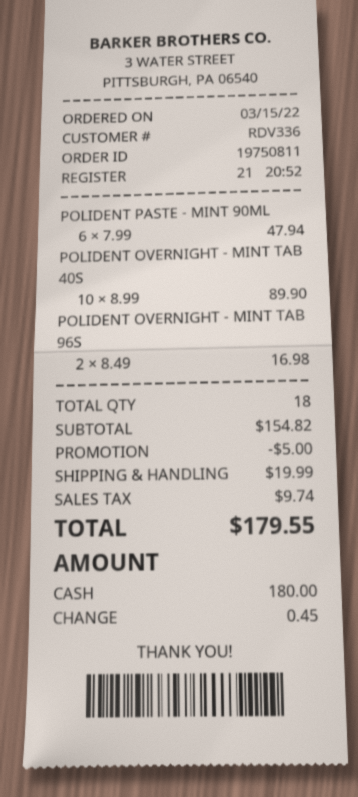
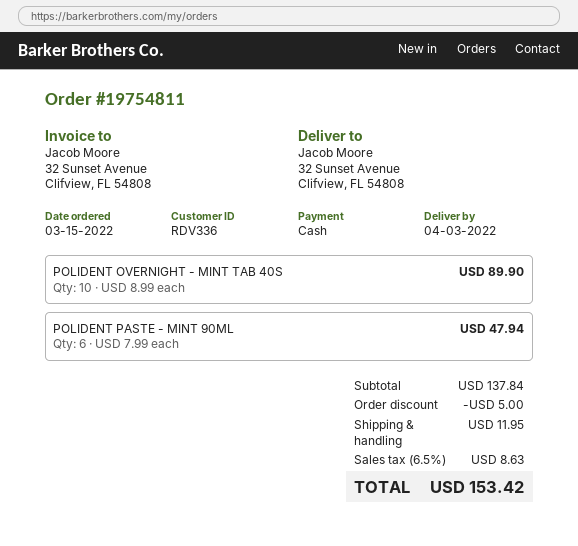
order number: 19750811 -> 19754811
POLIDENT OVERNIGHT - MINT TAB 96S: 2 x 8.49 = 16.98 -> none
subtotal: 154.82 -> 137.84
shipping: 19.99 -> 11.95
tax: 9.74 -> 8.63
total: 179.55 -> 153.42

